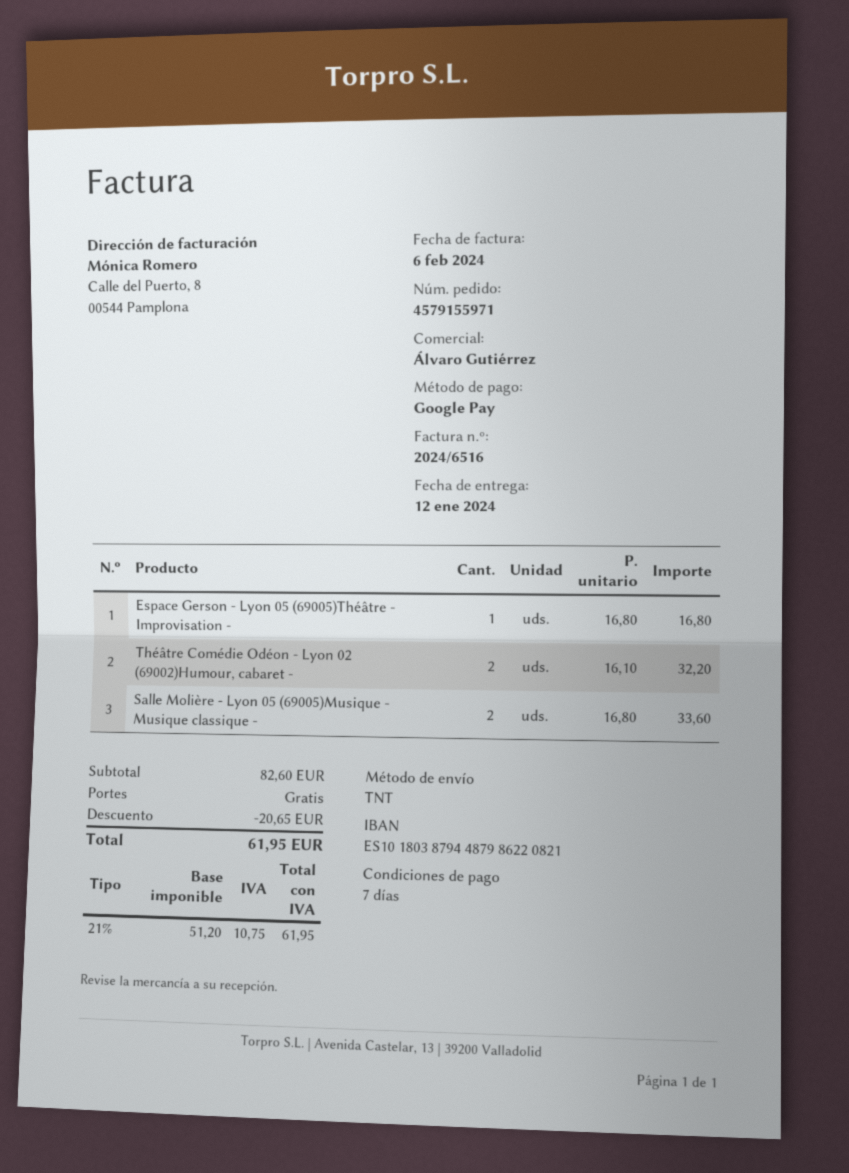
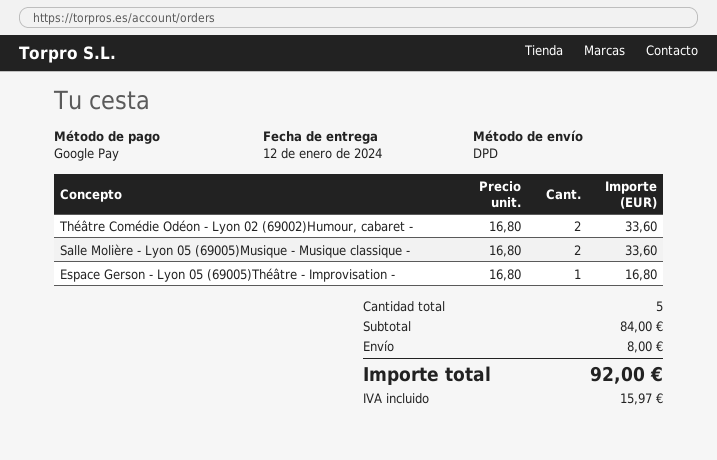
shipping method: TNT -> DPD
Théâtre Comédie Odéon - Lyon 02 (69002)Humour, cabaret -: 2 x 16.10 = 32.20 -> 2 x 16.80 = 33.60
subtotal: 82.60 -> 84.00
discount: 20.65 -> none
shipping: 0.00 -> 8.00
tax: 10.75 -> 15.97
total: 61.95 -> 92.00

